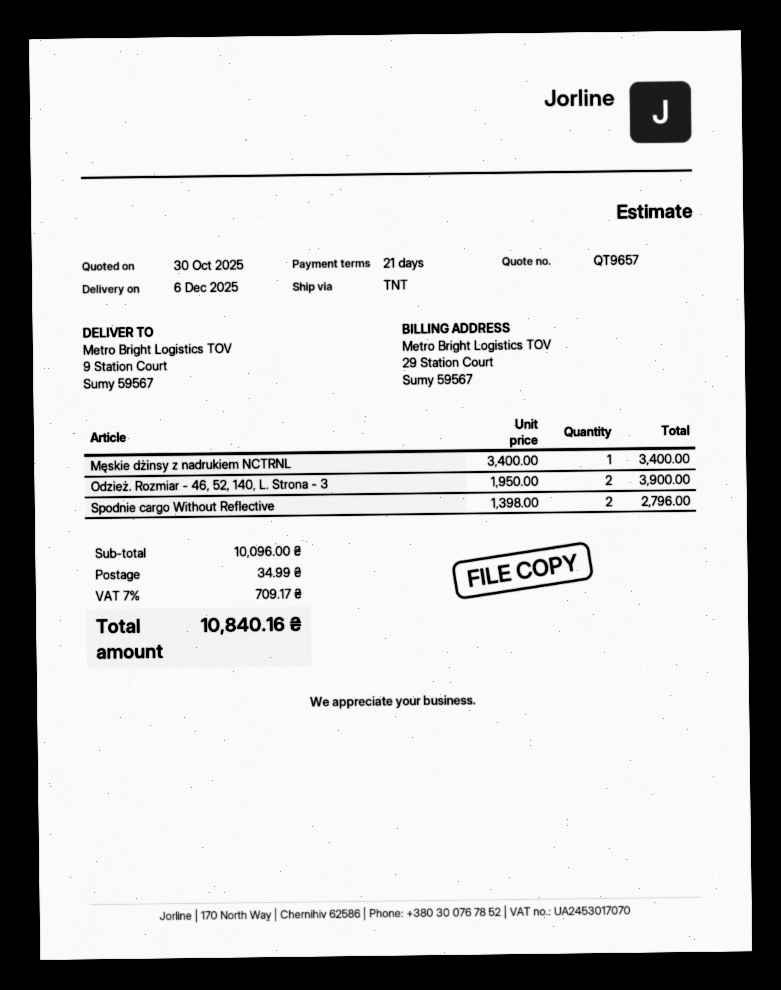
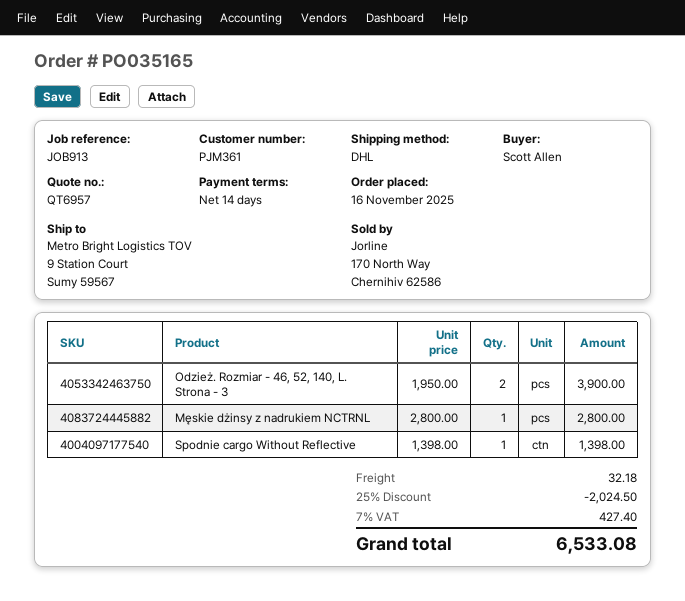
quote number: QT9657 -> QT6957
payment terms: 21 days -> 14 days
shipping method: TNT -> DHL
Męskie dżinsy z nadrukiem NCTRNL: 1 x 3400.00 = 3400.00 -> 1 x 2800.00 = 2800.00
Spodnie cargo Without Reflective: 2 x 1398.00 = 2796.00 -> 1 x 1398.00 = 1398.00
discount: none -> 25% = 2024.50
shipping: 34.99 -> 32.18
tax: 7% = 709.17 -> 7% = 427.40
total: 10840.16 -> 6533.08

